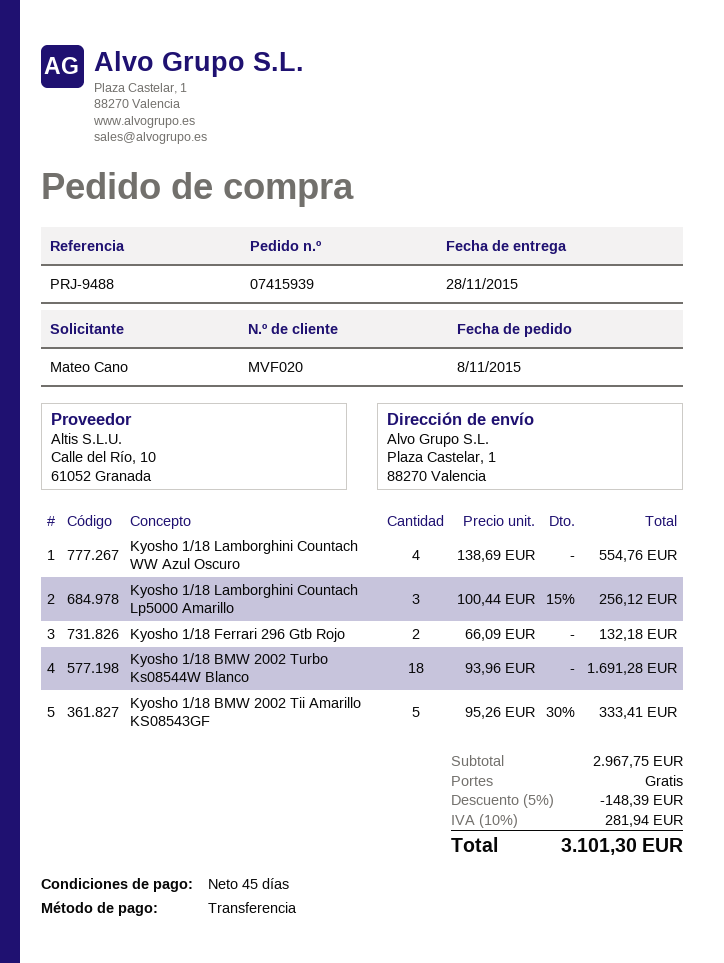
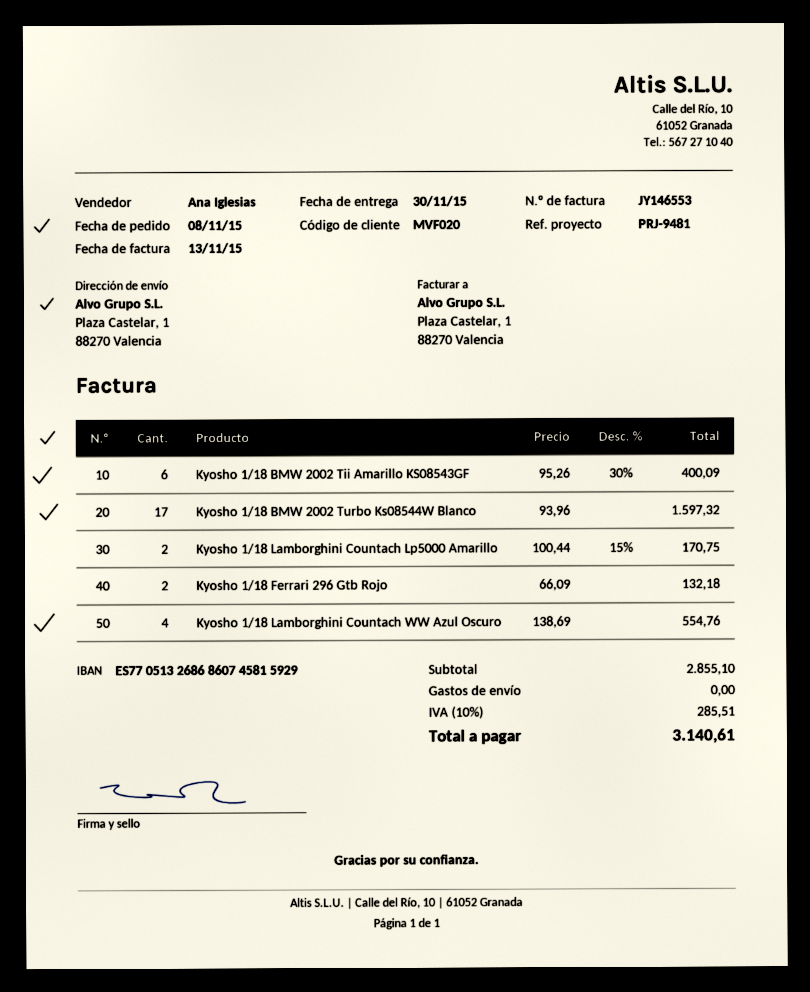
delivery date: 2015-11-28 -> 2015-11-30
reference: PRJ-9488 -> PRJ-9481
Kyosho 1/18 Lamborghini Countach Lp5000 Amarillo: 3 x 100.44 - 15% = 256.12 -> 2 x 100.44 - 15% = 170.75
Kyosho 1/18 BMW 2002 Turbo Ks08544W Blanco: 18 x 93.96 = 1691.28 -> 17 x 93.96 = 1597.32
Kyosho 1/18 BMW 2002 Tii Amarillo KS08543GF: 5 x 95.26 - 30% = 333.41 -> 6 x 95.26 - 30% = 400.09
subtotal: 2967.75 -> 2855.10
discount: 5% = 148.39 -> none
tax: 10% = 281.94 -> 10% = 285.51
total: 3101.30 -> 3140.61

